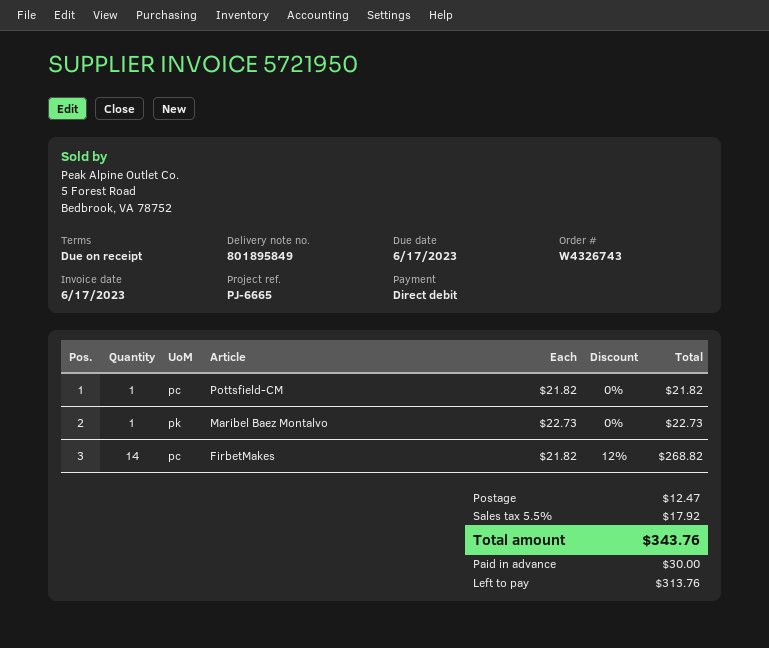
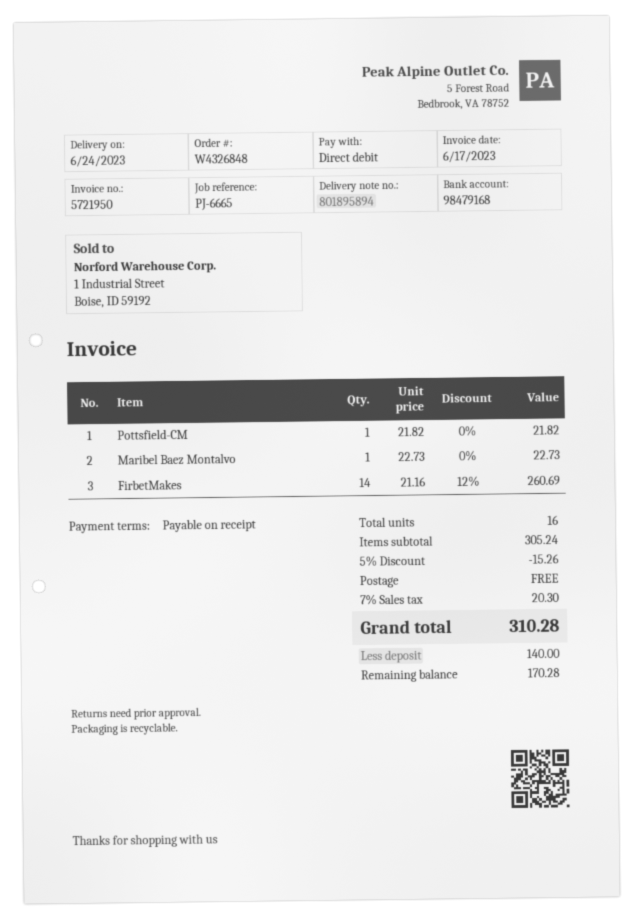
order number: W4326743 -> W4326848
delivery note number: 801895849 -> 801895894
FirbetMakes: 14 x 21.82 - 12% = 268.82 -> 14 x 21.16 - 12% = 260.69
discount: none -> 5% = 15.26
shipping: 12.47 -> 0.00
tax: 5.5% = 17.92 -> 7% = 20.30
total: 343.76 -> 310.28
deposit: 30.00 -> 140.00
balance: 313.76 -> 170.28

